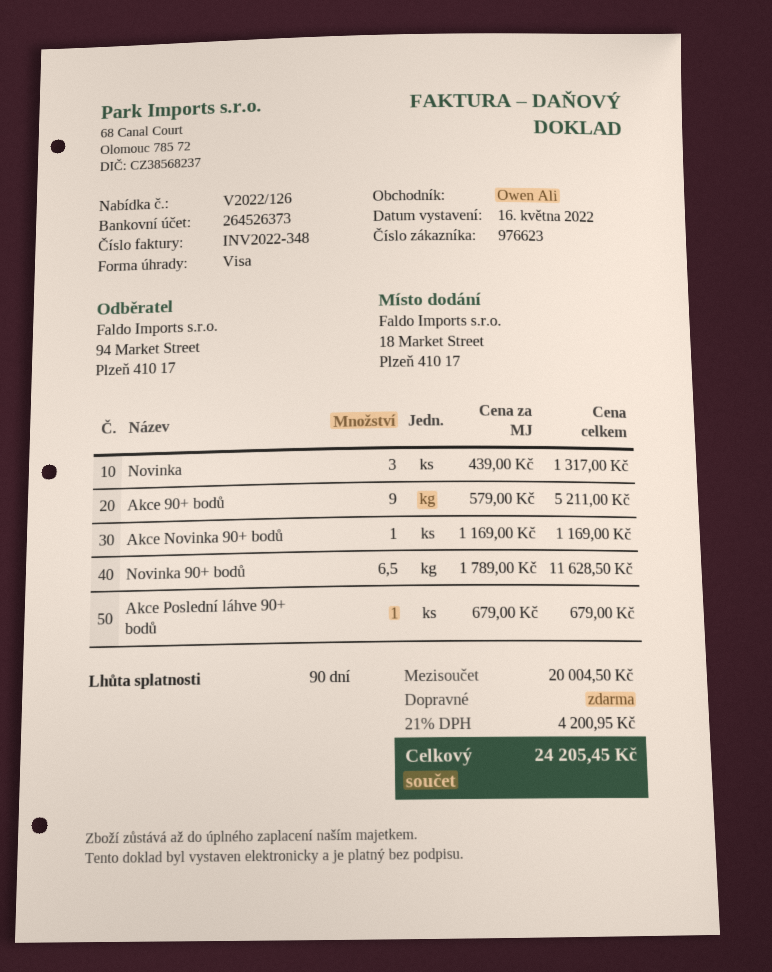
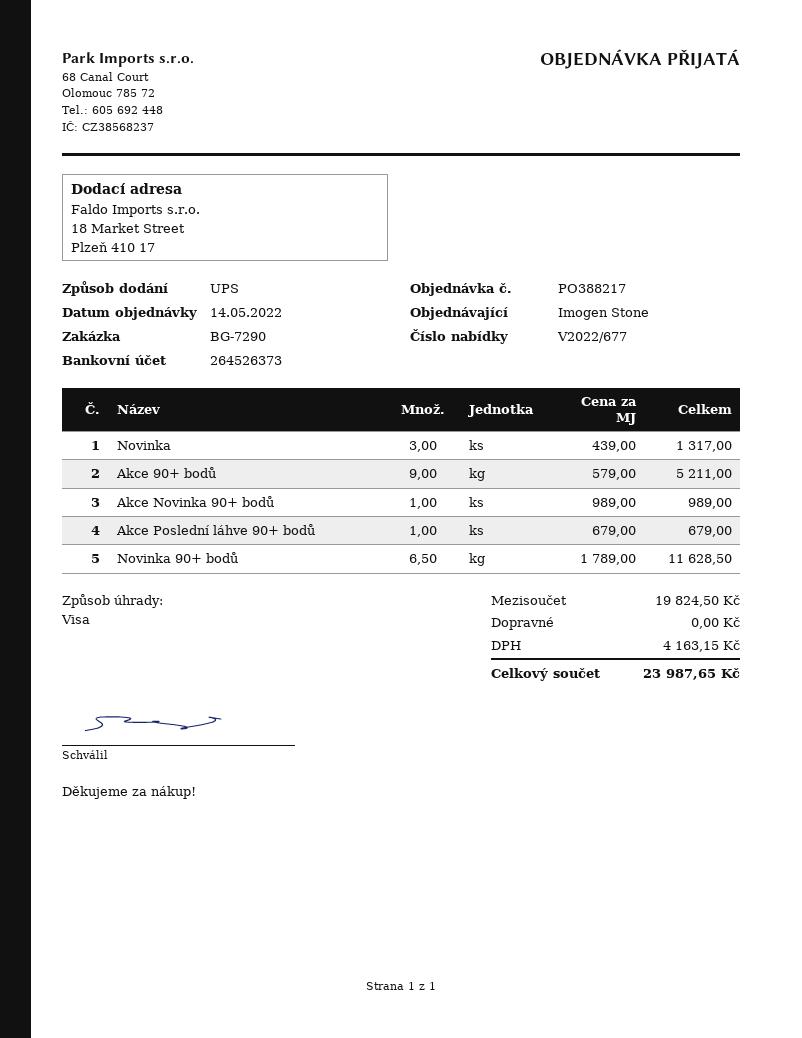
quote number: V2022/126 -> V2022/677
Akce Novinka 90+ bodů: 1 x 1169.00 = 1169.00 -> 1 x 989.00 = 989.00
subtotal: 20004.50 -> 19824.50
tax: 4200.95 -> 4163.15
total: 24205.45 -> 23987.65

